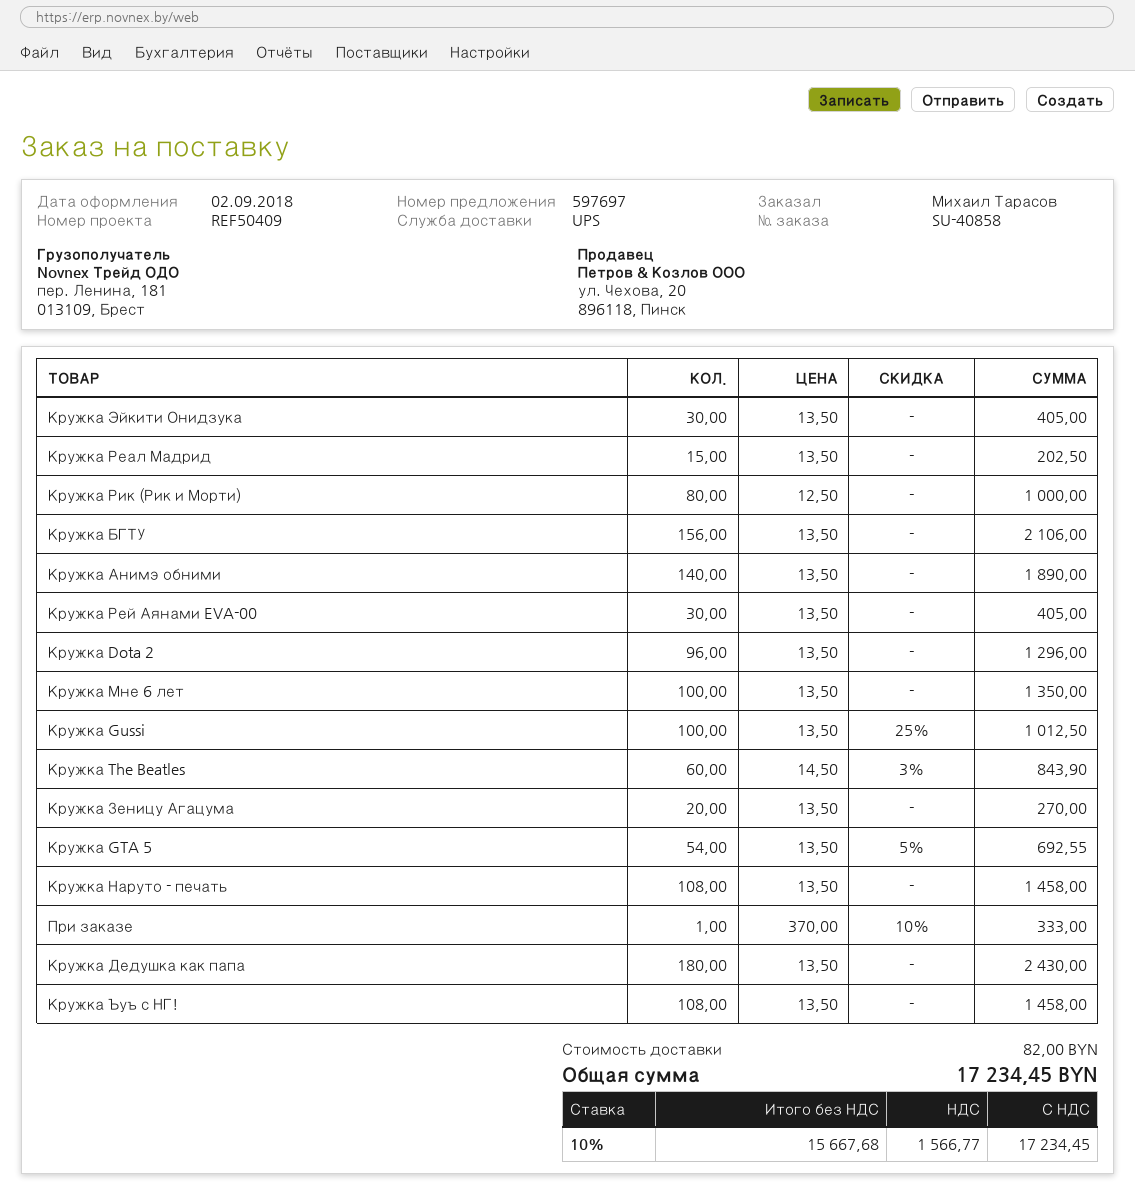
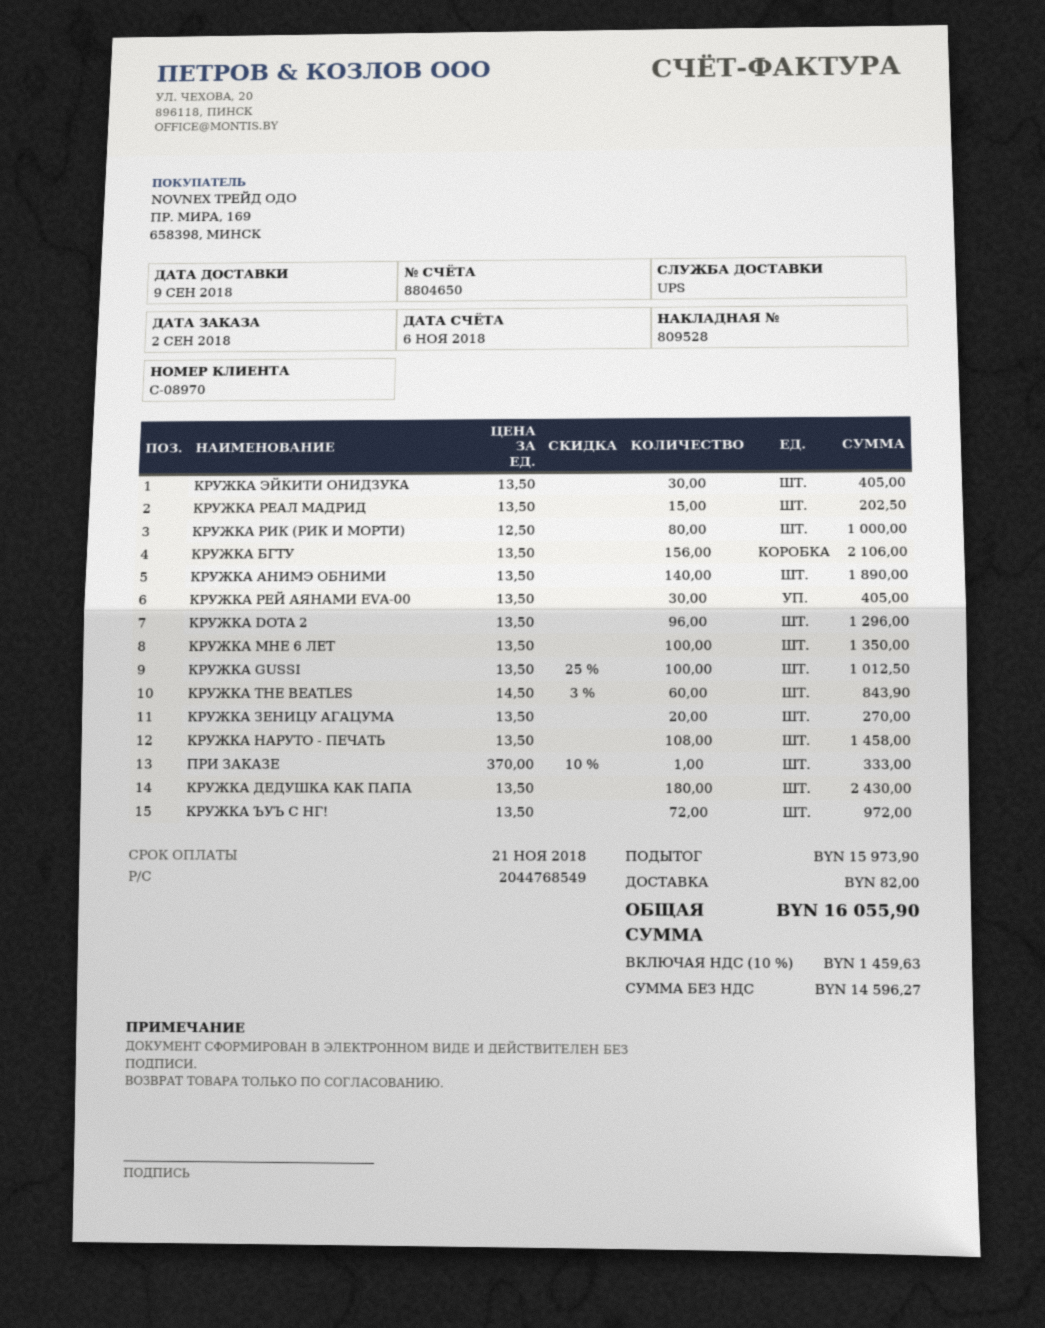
Кружка GTA 5: 54 x 13.50 - 5% = 692.55 -> none
Кружка Ъуъ с НГ!: 108 x 13.50 = 1458.00 -> 72 x 13.50 = 972.00
net: 15667.68 -> 14596.27
tax: 10% = 1566.77 -> 10% = 1459.63
total: 17234.45 -> 16055.90

